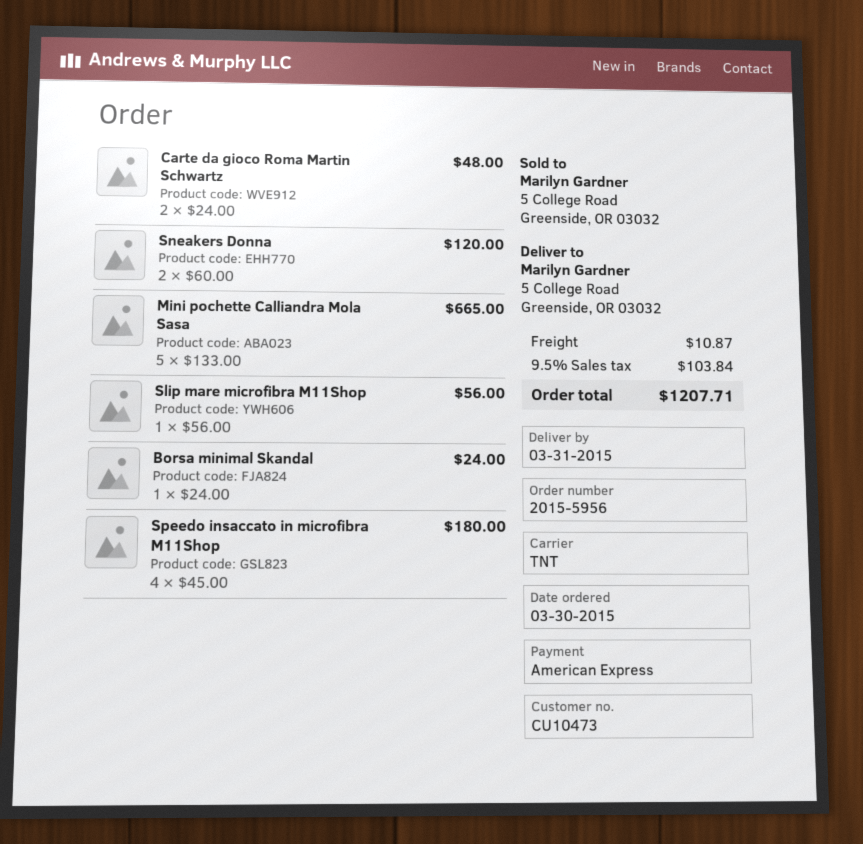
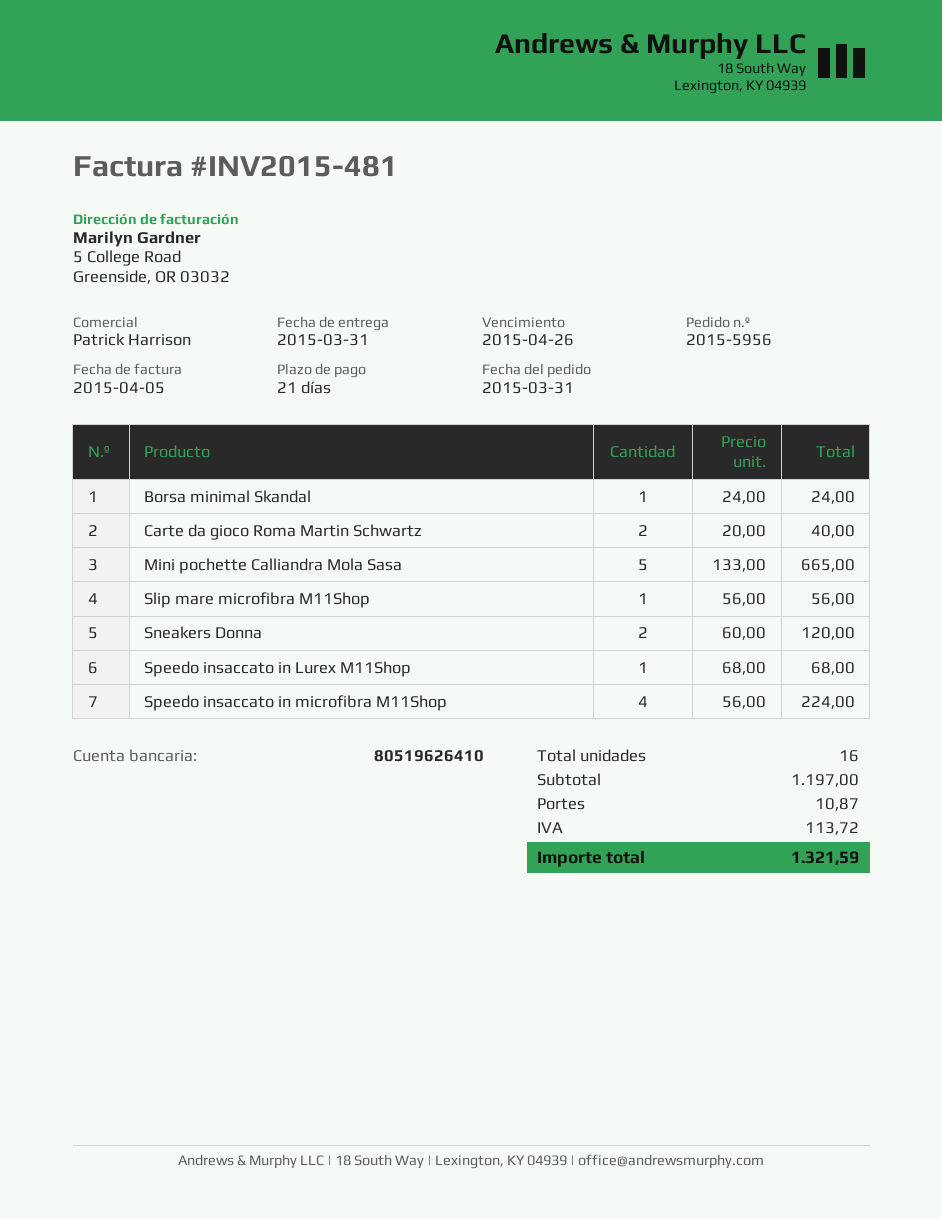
order date: 2015-03-30 -> 2015-03-31
Carte da gioco Roma Martin Schwartz: 2 x 24.00 = 48.00 -> 2 x 20.00 = 40.00
Speedo insaccato in microfibra M11Shop: 4 x 45.00 = 180.00 -> 4 x 56.00 = 224.00
Speedo insaccato in Lurex M11Shop: none -> 1 x 68.00 = 68.00
tax: 103.84 -> 113.72
total: 1207.71 -> 1321.59

